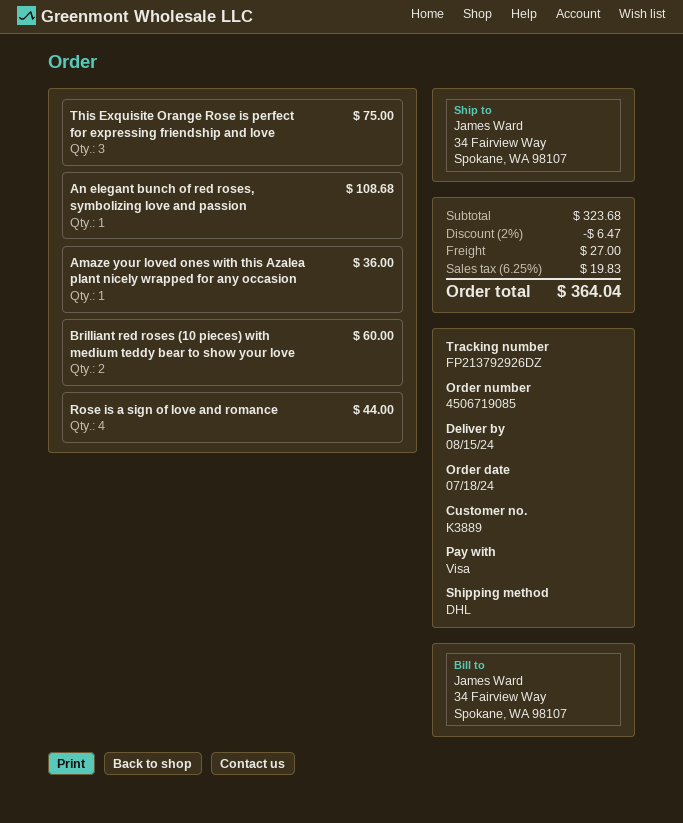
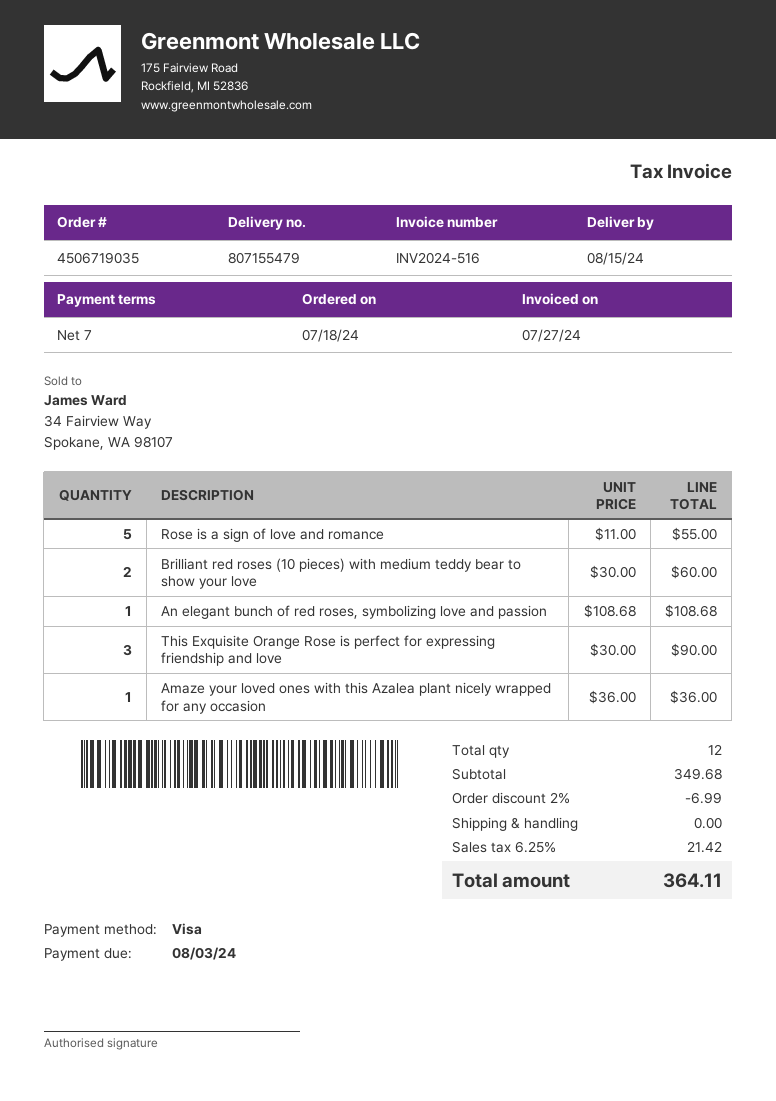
order number: 4506719085 -> 4506719035
This Exquisite Orange Rose is perfect for expressing friendship and love: 3 for 75.00 -> 3 for 90.00
Rose is a sign of love and romance: 4 for 44.00 -> 5 for 55.00
subtotal: 323.68 -> 349.68
discount: 2% = 6.47 -> 2% = 6.99
shipping: 27.00 -> 0.00
tax: 6.25% = 19.83 -> 6.25% = 21.42
total: 364.04 -> 364.11

